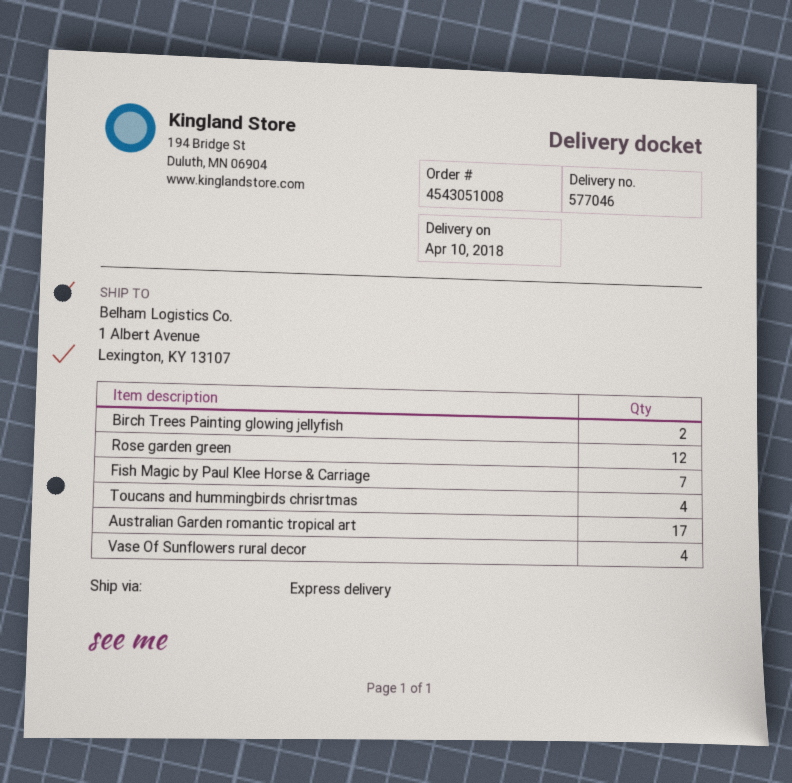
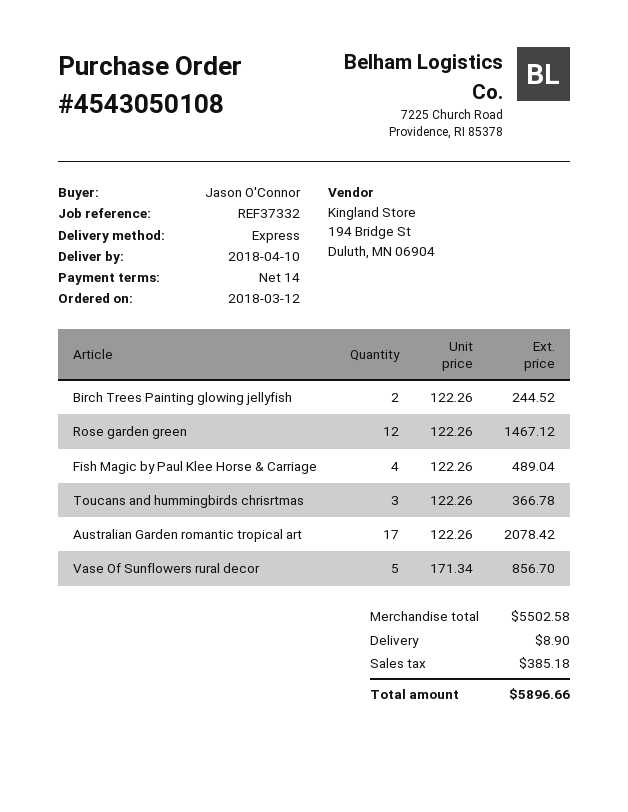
order number: 4543051008 -> 4543050108
Fish Magic by Paul Klee Horse & Carriage: 7 -> 4
Toucans and hummingbirds chrisrtmas: 4 -> 3
Vase Of Sunflowers rural decor: 4 -> 5

